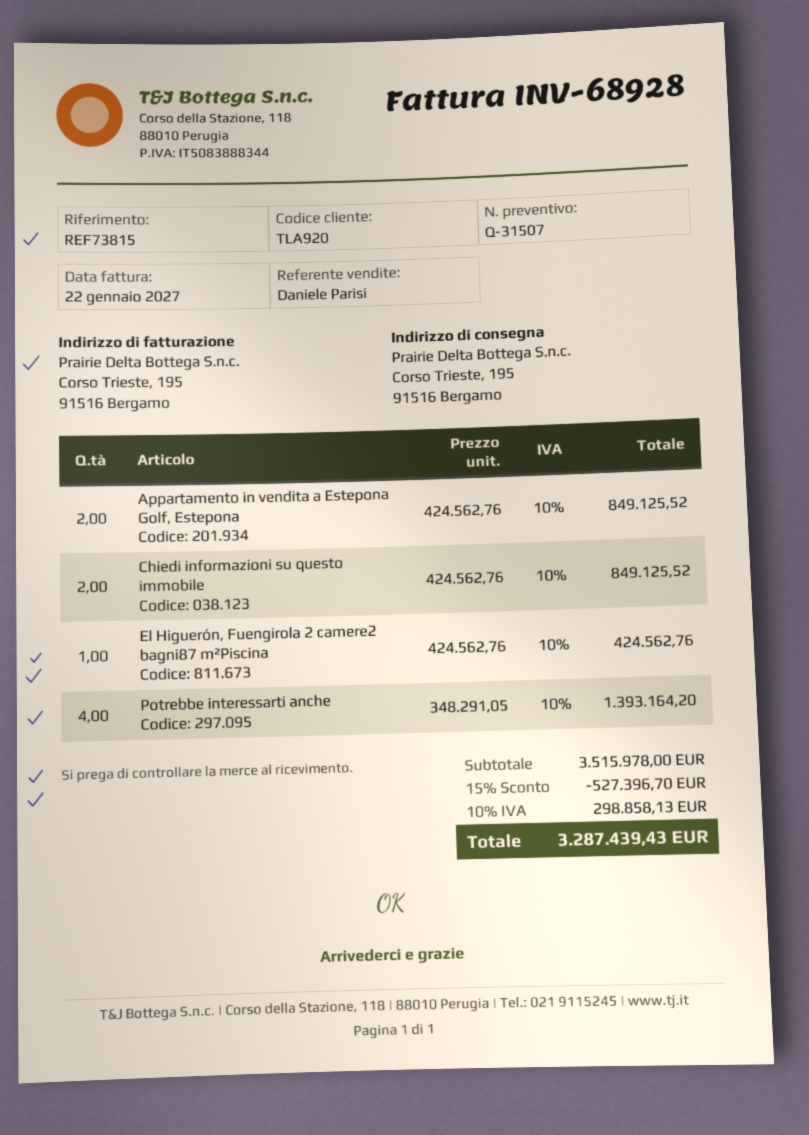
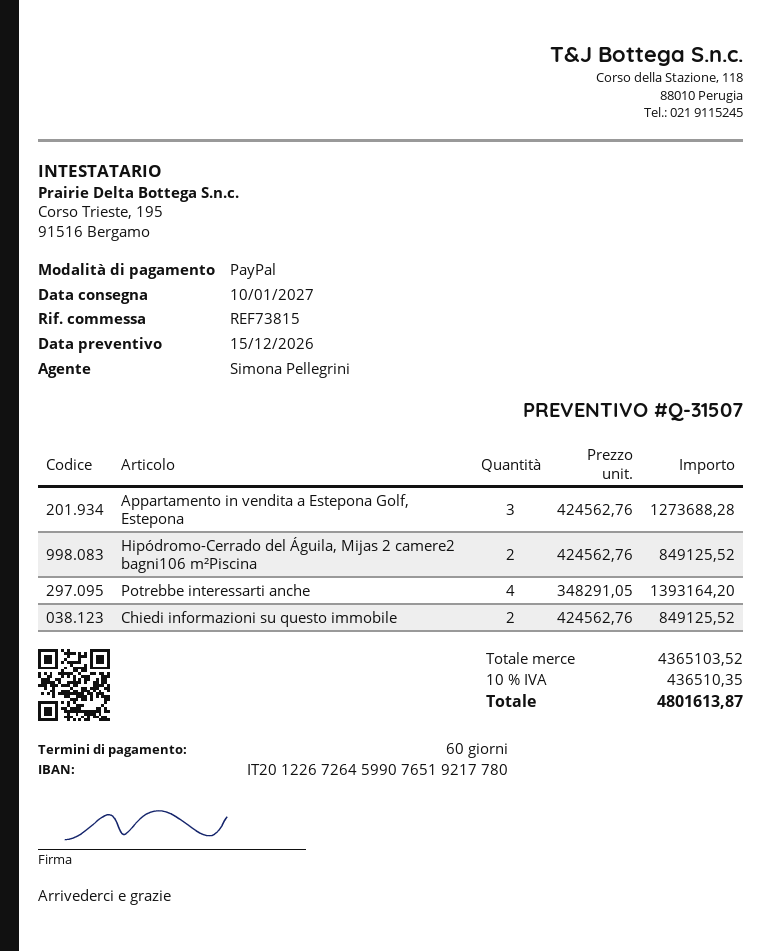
sales rep: Daniele Parisi -> Simona Pellegrini
Appartamento in vendita a Estepona Golf, Estepona: 2 x 424562.76 = 849125.52 -> 3 x 424562.76 = 1273688.28
El Higuerón, Fuengirola 2 camere2 bagni87 m²Piscina: 1 x 424562.76 = 424562.76 -> none
Hipódromo-Cerrado del Águila, Mijas 2 camere2 bagni106 m²Piscina: none -> 2 x 424562.76 = 849125.52
subtotal: 3515978.00 -> 4365103.52
discount: 15% = 527396.70 -> none
tax: 10% = 298858.13 -> 10% = 436510.35
total: 3287439.43 -> 4801613.87

